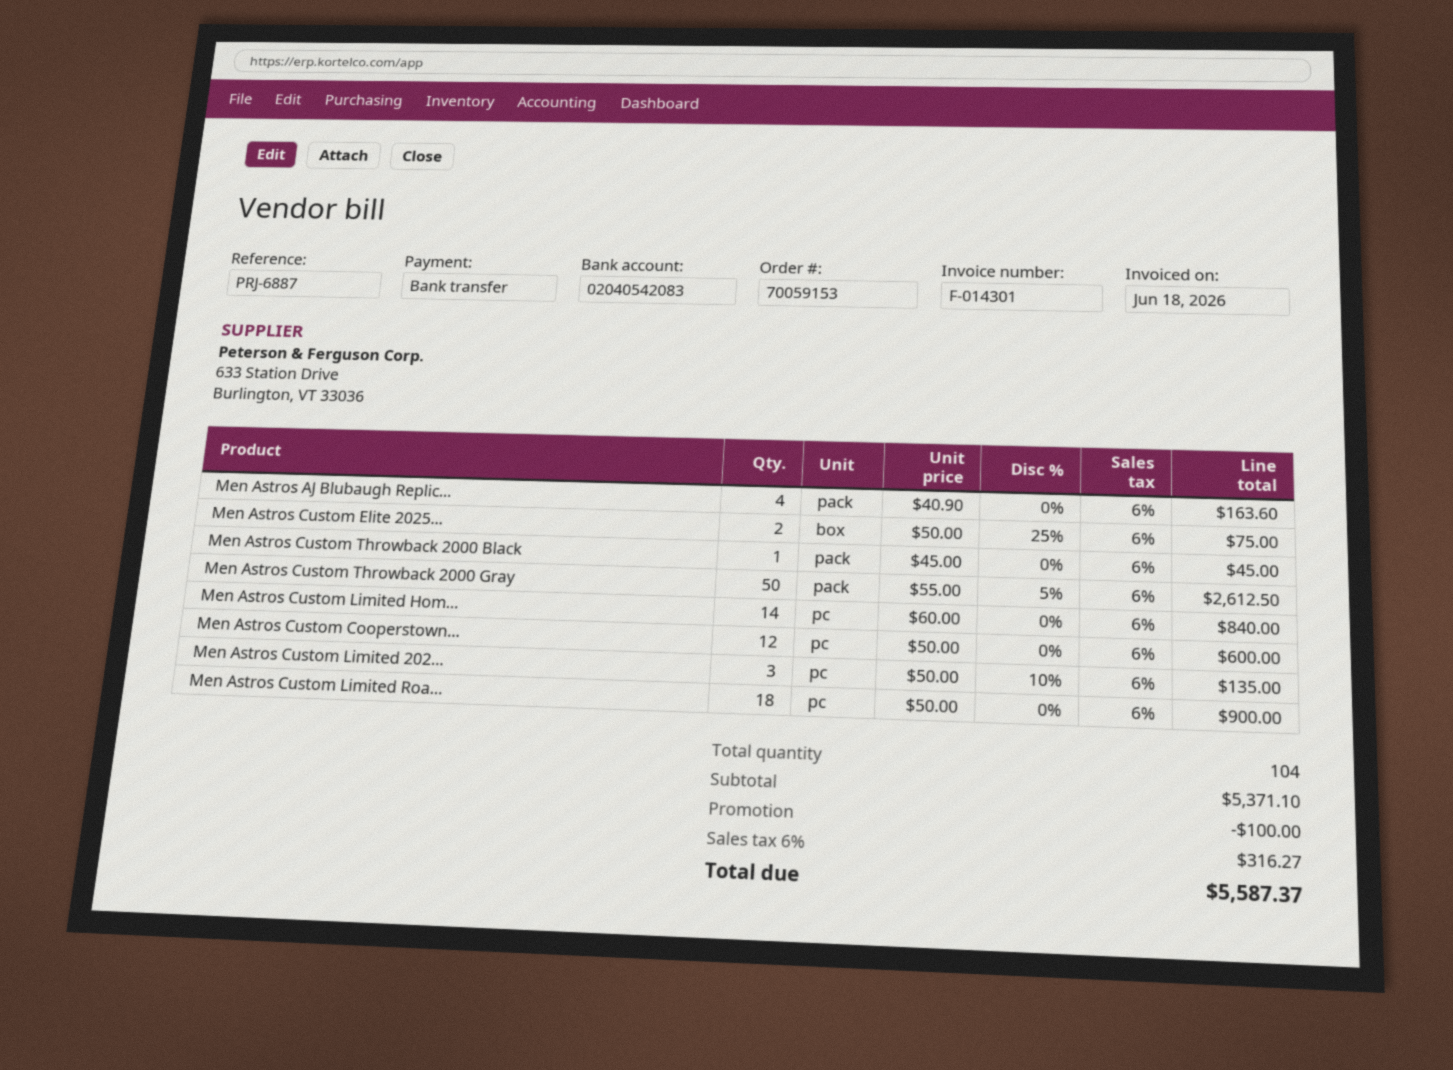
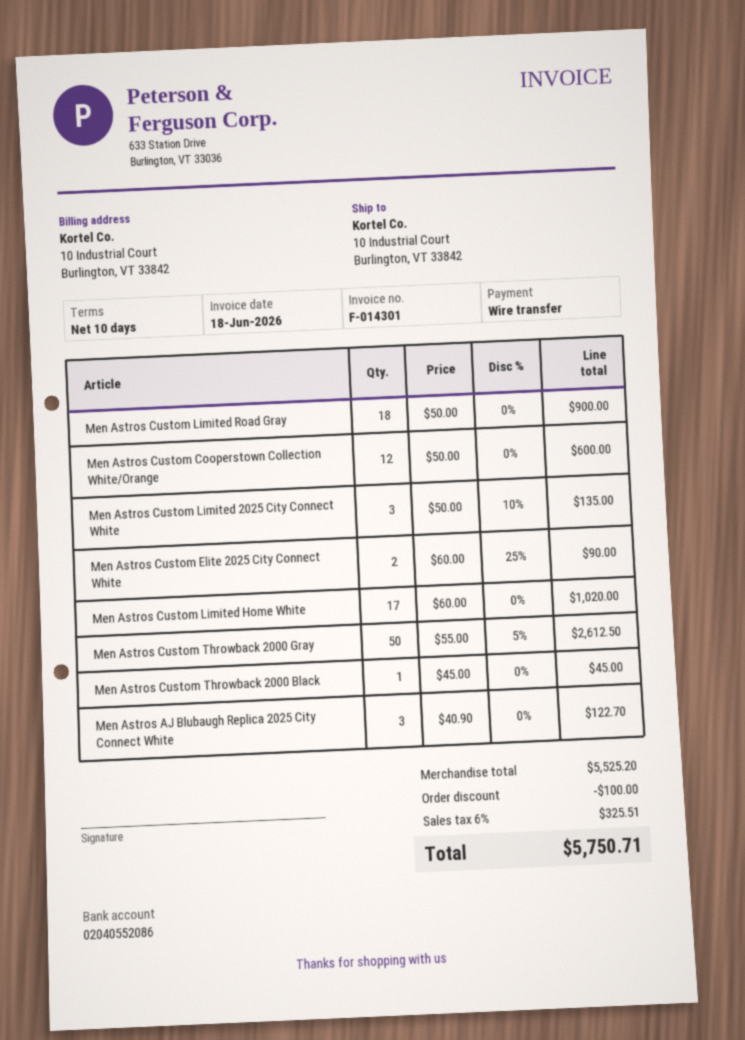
bank account: 02040542083 -> 02040552086
Men Astros AJ Blubaugh Replic...: 4 x 40.90 = 163.60 -> 3 x 40.90 = 122.70
Men Astros Custom Elite 2025...: 2 x 50.00 - 25% = 75.00 -> 2 x 60.00 - 25% = 90.00
Men Astros Custom Limited Hom...: 14 x 60.00 = 840.00 -> 17 x 60.00 = 1020.00
subtotal: 5371.10 -> 5525.20
tax: 6% = 316.27 -> 6% = 325.51
total: 5587.37 -> 5750.71

